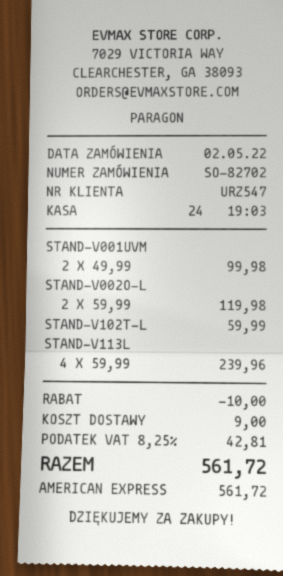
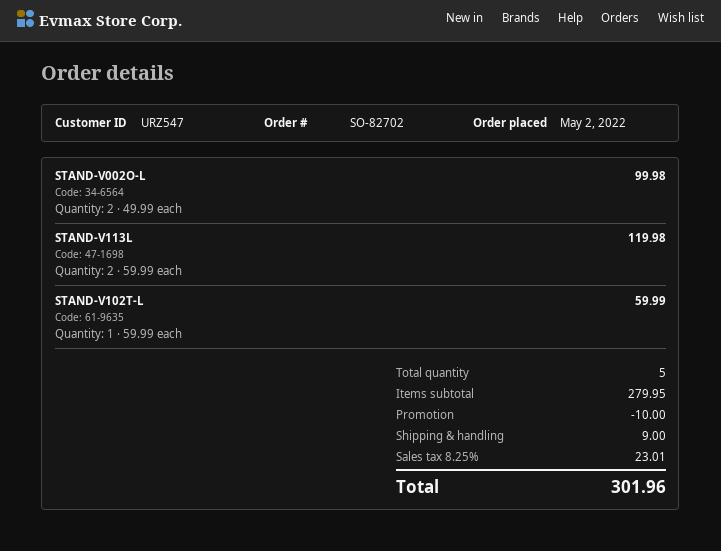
STAND-V001UVM: 2 x 49.99 = 99.98 -> none
STAND-V002O-L: 2 x 59.99 = 119.98 -> 2 x 49.99 = 99.98
STAND-V113L: 4 x 59.99 = 239.96 -> 2 x 59.99 = 119.98
tax: 8.25% = 42.81 -> 8.25% = 23.01
total: 561.72 -> 301.96

